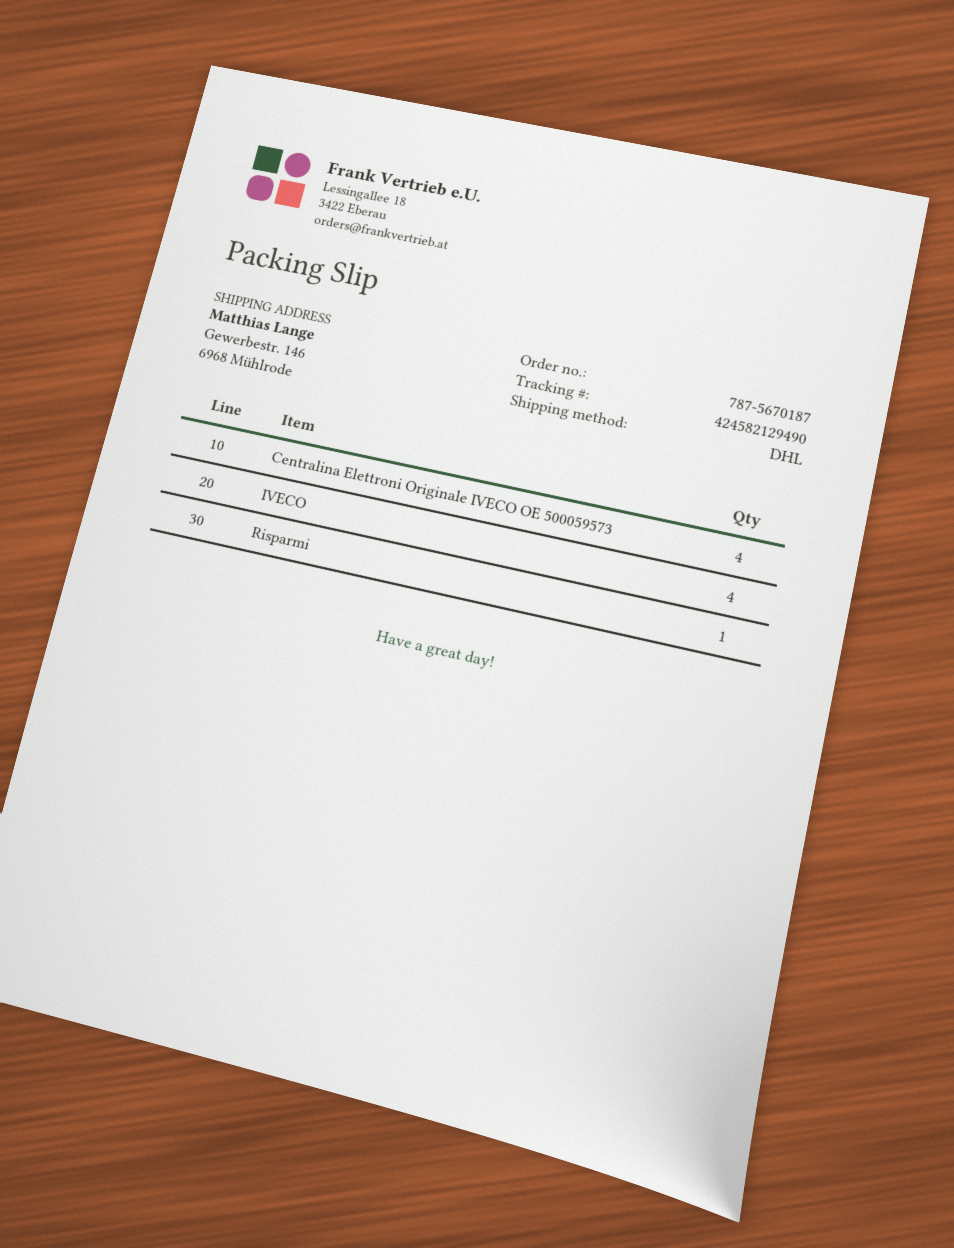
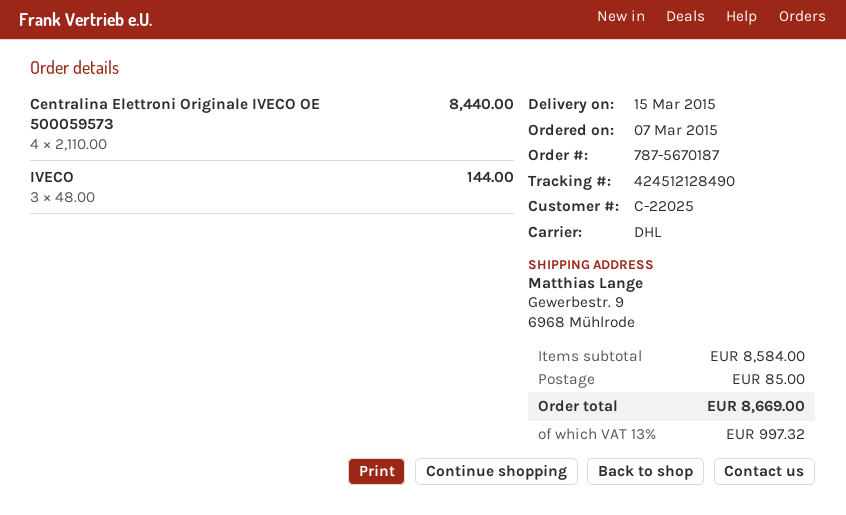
tracking number: 424582129490 -> 424512128490
ship to: Gewerbestr. 146, 6968 Mühlrode -> Gewerbestr. 9, 6968 Mühlrode
IVECO: 4 -> 3
Risparmi: 1 -> none

